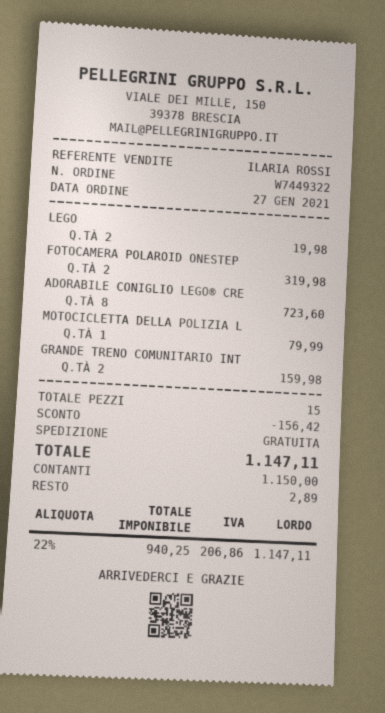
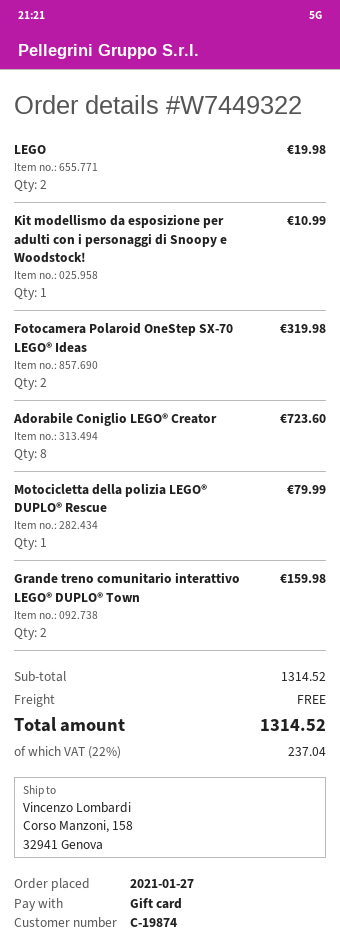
payment method: cash -> gift card
Kit modellismo da esposizione per adulti con i personaggi di Snoopy e Woodstock!: none -> 1 for 10.99
discount: 156.42 -> none
tax: 22% = 206.86 -> 22% = 237.04
total: 1147.11 -> 1314.52

